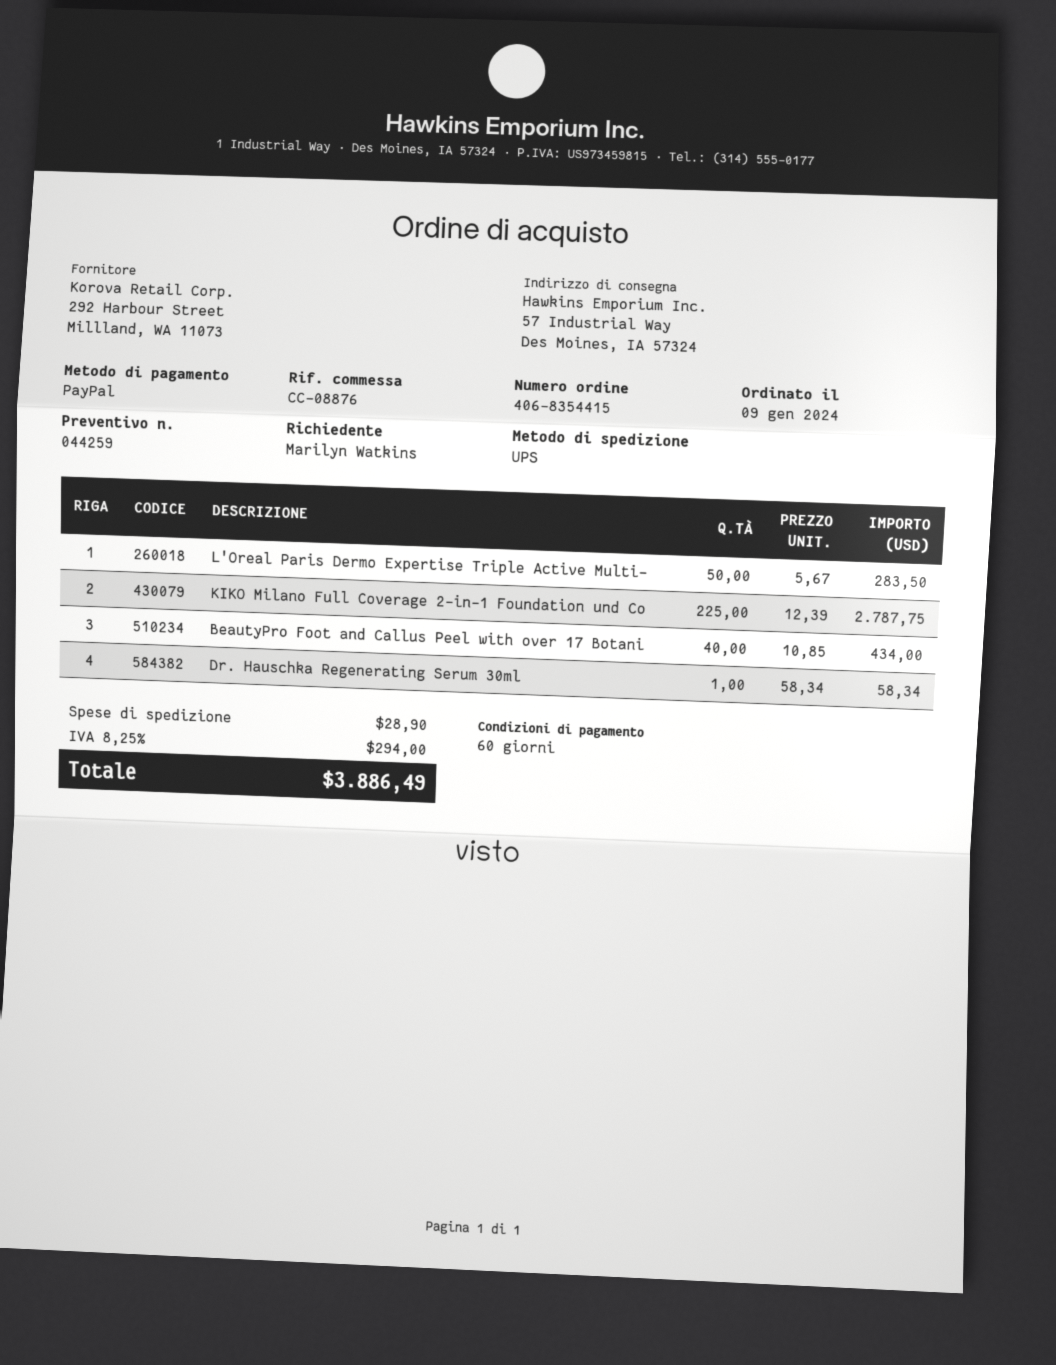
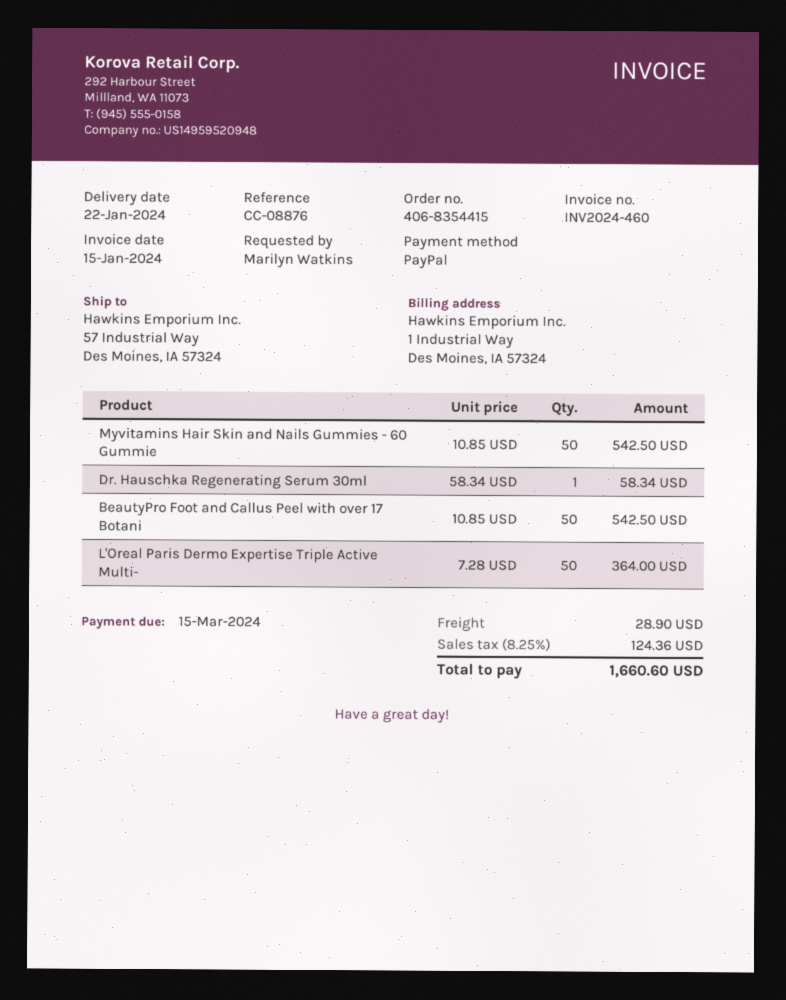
L'Oreal Paris Dermo Expertise Triple Active Multi-: 50 x 5.67 = 283.50 -> 50 x 7.28 = 364.00
KIKO Milano Full Coverage 2-in-1 Foundation und Co: 225 x 12.39 = 2787.75 -> none
BeautyPro Foot and Callus Peel with over 17 Botani: 40 x 10.85 = 434.00 -> 50 x 10.85 = 542.50
Myvitamins Hair Skin and Nails Gummies - 60 Gummie: none -> 50 x 10.85 = 542.50
tax: 8.25% = 294.00 -> 8.25% = 124.36
total: 3886.49 -> 1660.60

